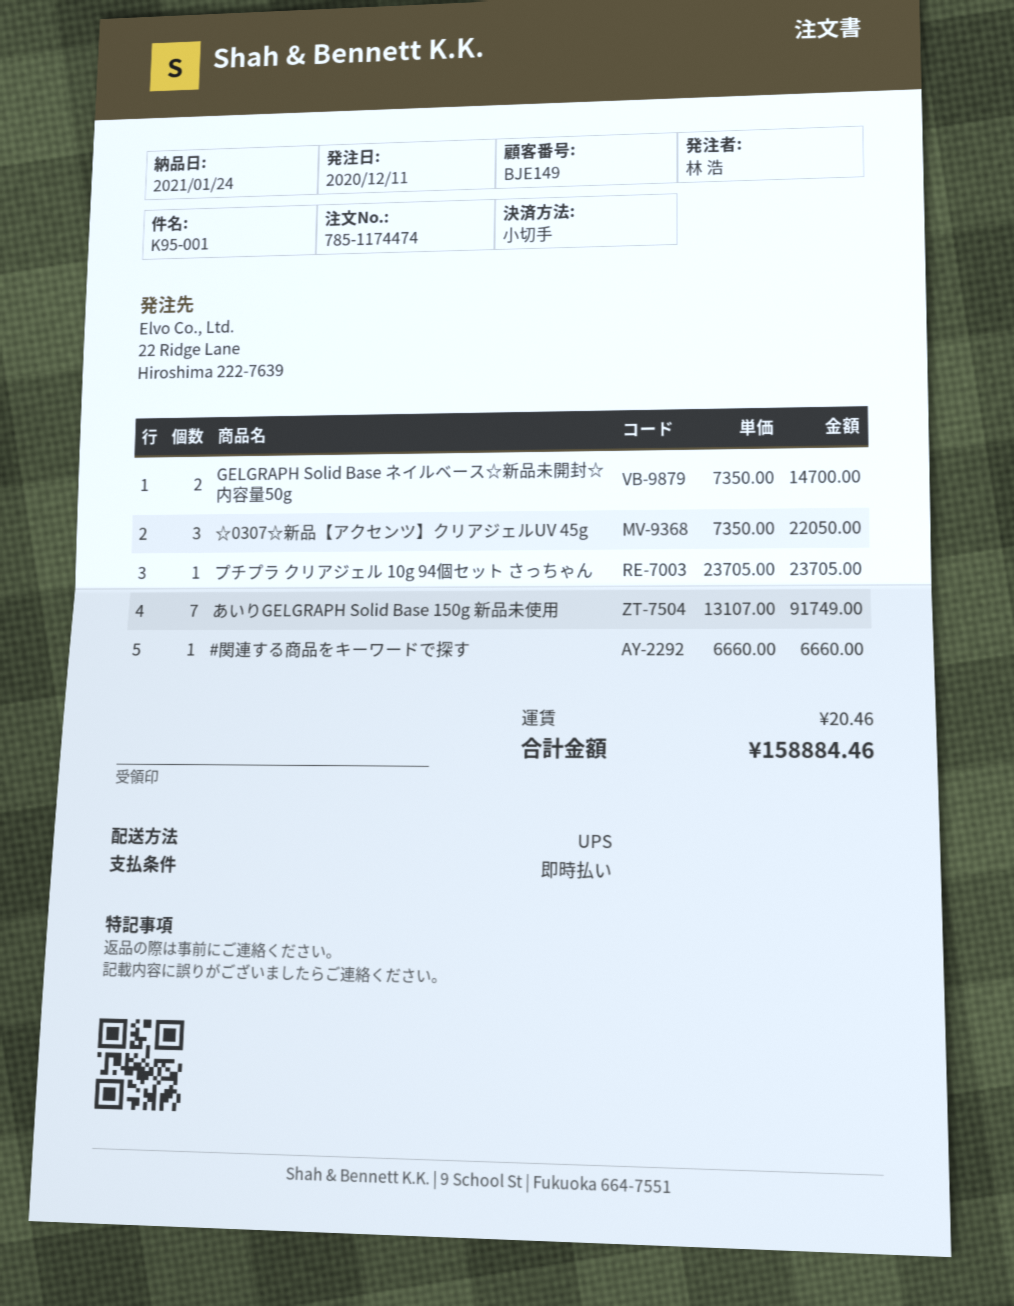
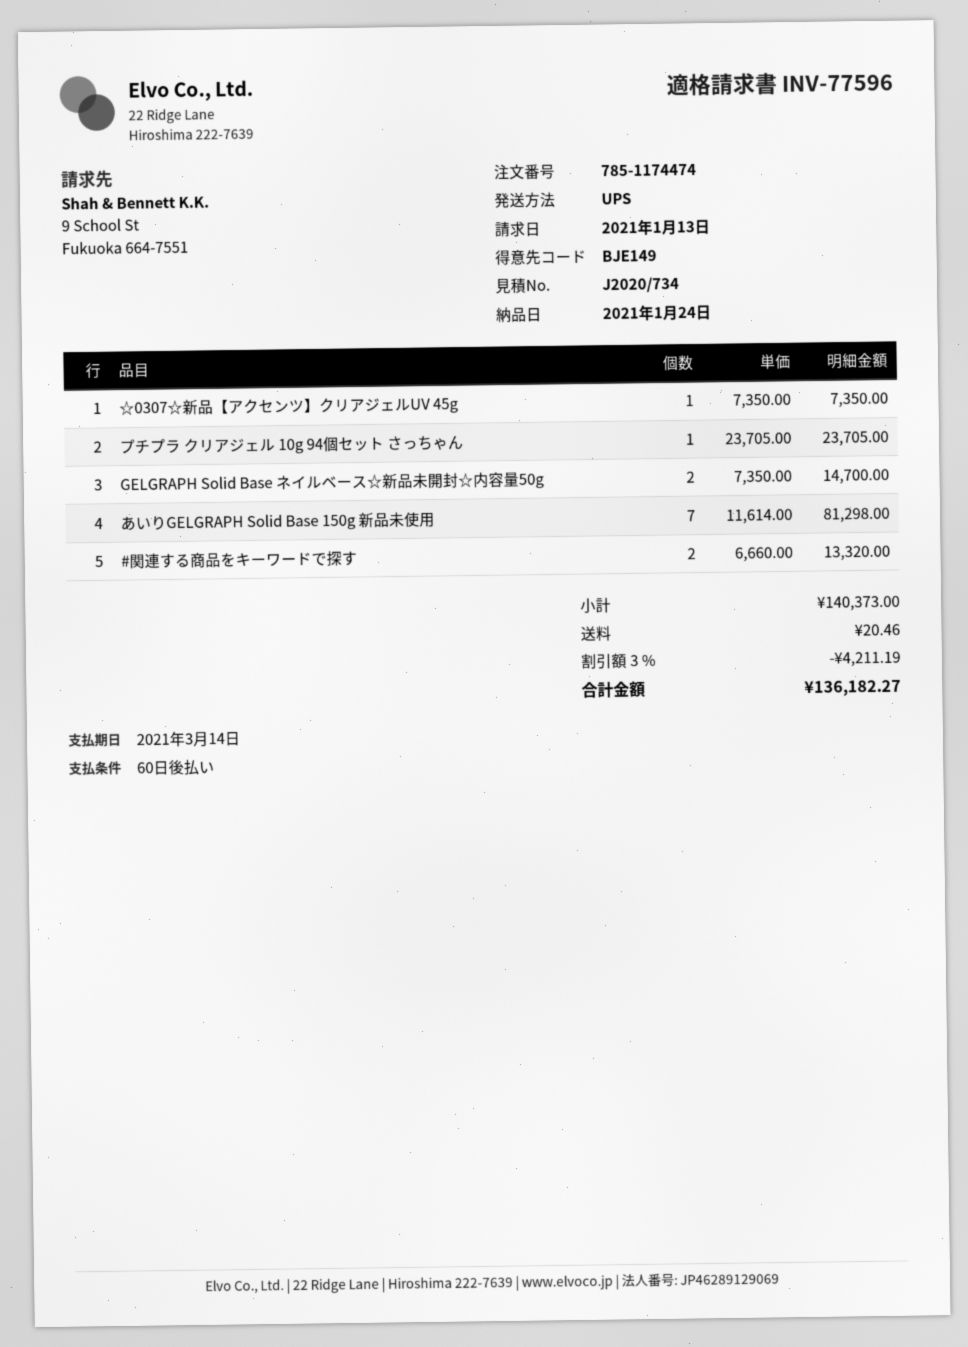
payment terms: on receipt -> 60 days
☆0307☆新品【アクセンツ】クリアジェルUV 45g: 3 x 7350.00 = 22050.00 -> 1 x 7350.00 = 7350.00
あいりGELGRAPH Solid Base 150g 新品未使用: 7 x 13107.00 = 91749.00 -> 7 x 11614.00 = 81298.00
#関連する商品をキーワードで探す: 1 x 6660.00 = 6660.00 -> 2 x 6660.00 = 13320.00
discount: none -> 3% = 4211.19
total: 158884.46 -> 136182.27

